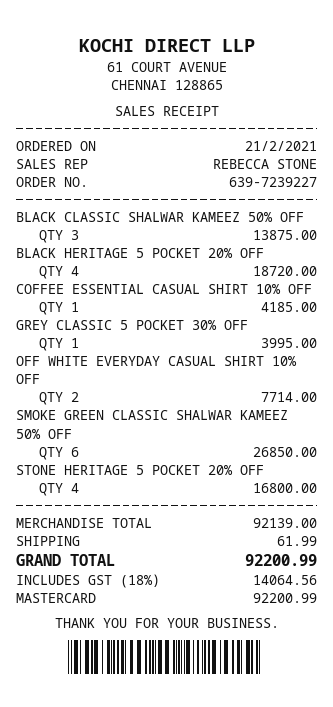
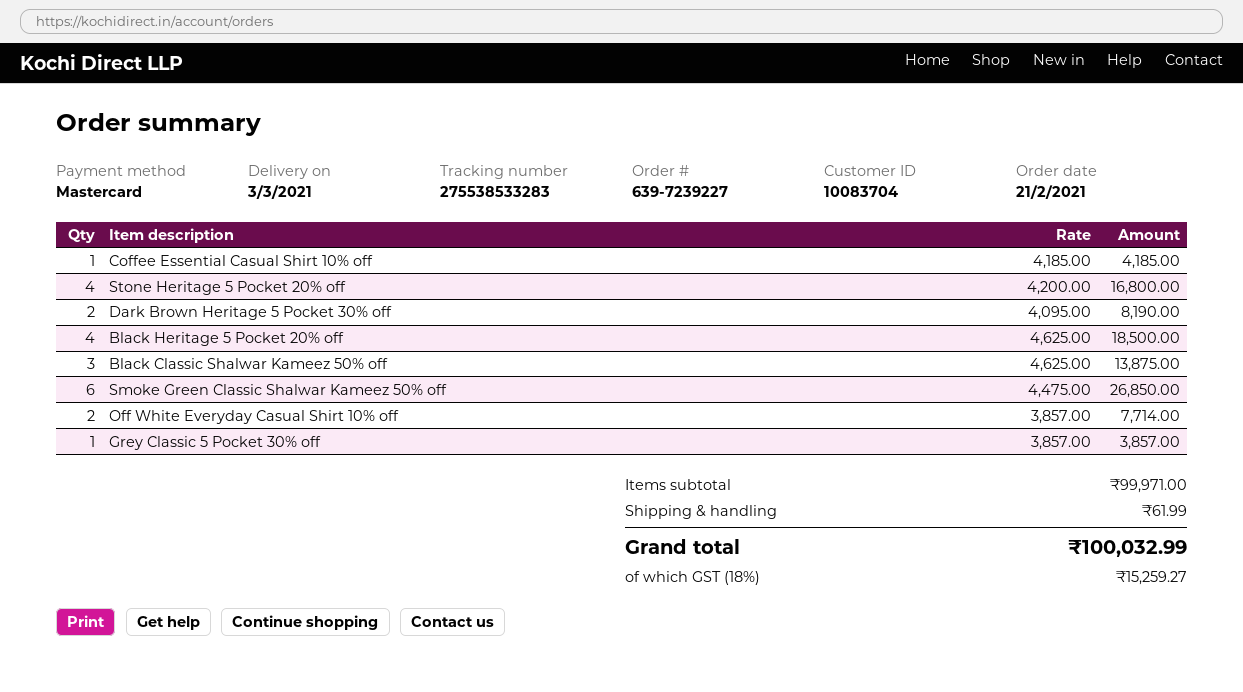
BLACK HERITAGE 5 POCKET 20% OFF: 4 for 18720.00 -> 4 for 18500.00
GREY CLASSIC 5 POCKET 30% OFF: 1 for 3995.00 -> 1 for 3857.00
Dark Brown Heritage 5 Pocket 30% off: none -> 2 for 8190.00
subtotal: 92139.00 -> 99971.00
tax: 18% = 14064.56 -> 18% = 15259.27
total: 92200.99 -> 100032.99

